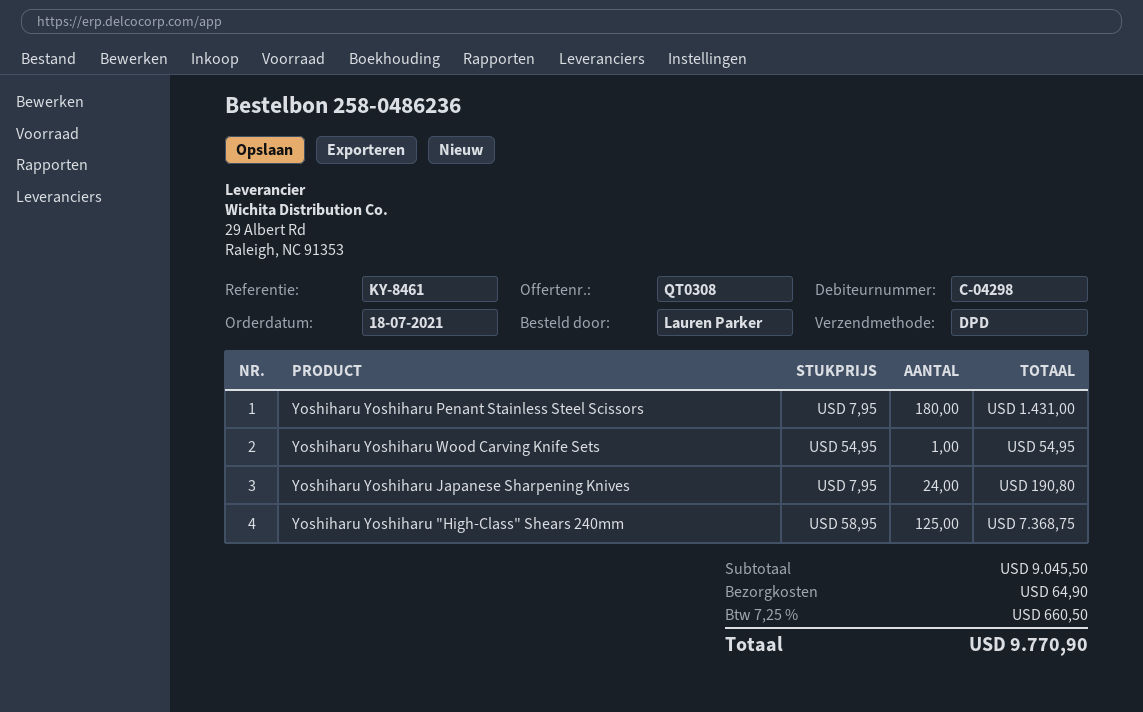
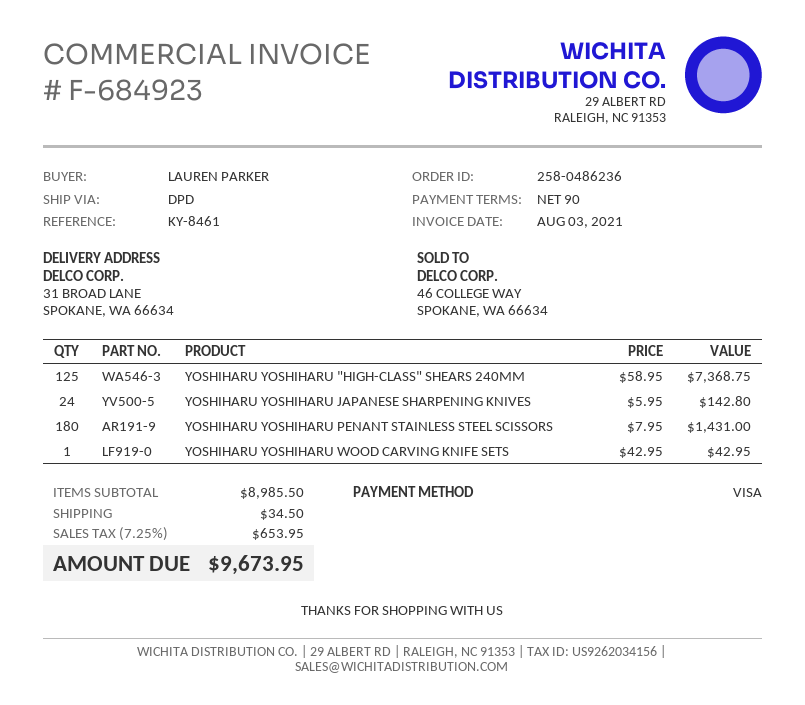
Yoshiharu Yoshiharu Wood Carving Knife Sets: 1 x 54.95 = 54.95 -> 1 x 42.95 = 42.95
Yoshiharu Yoshiharu Japanese Sharpening Knives: 24 x 7.95 = 190.80 -> 24 x 5.95 = 142.80
subtotal: 9045.50 -> 8985.50
shipping: 64.90 -> 34.50
tax: 7.25% = 660.50 -> 7.25% = 653.95
total: 9770.90 -> 9673.95

